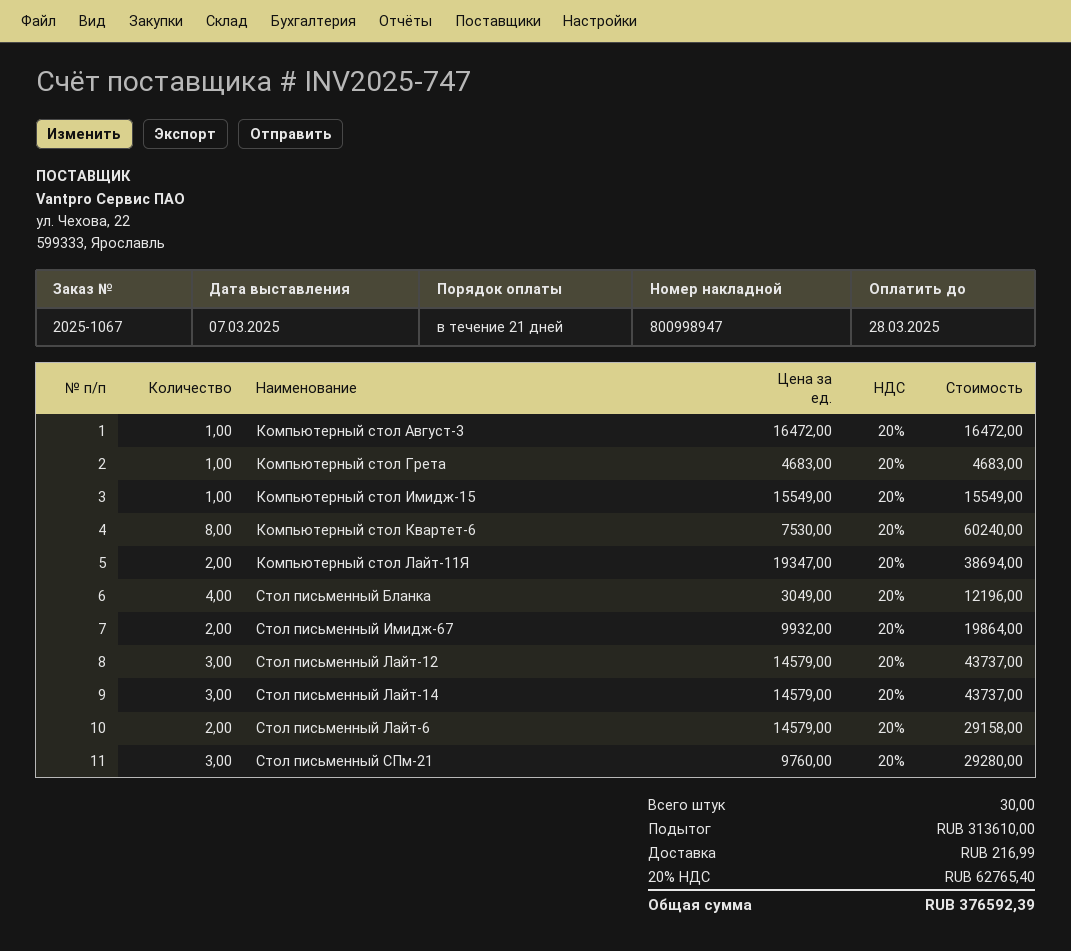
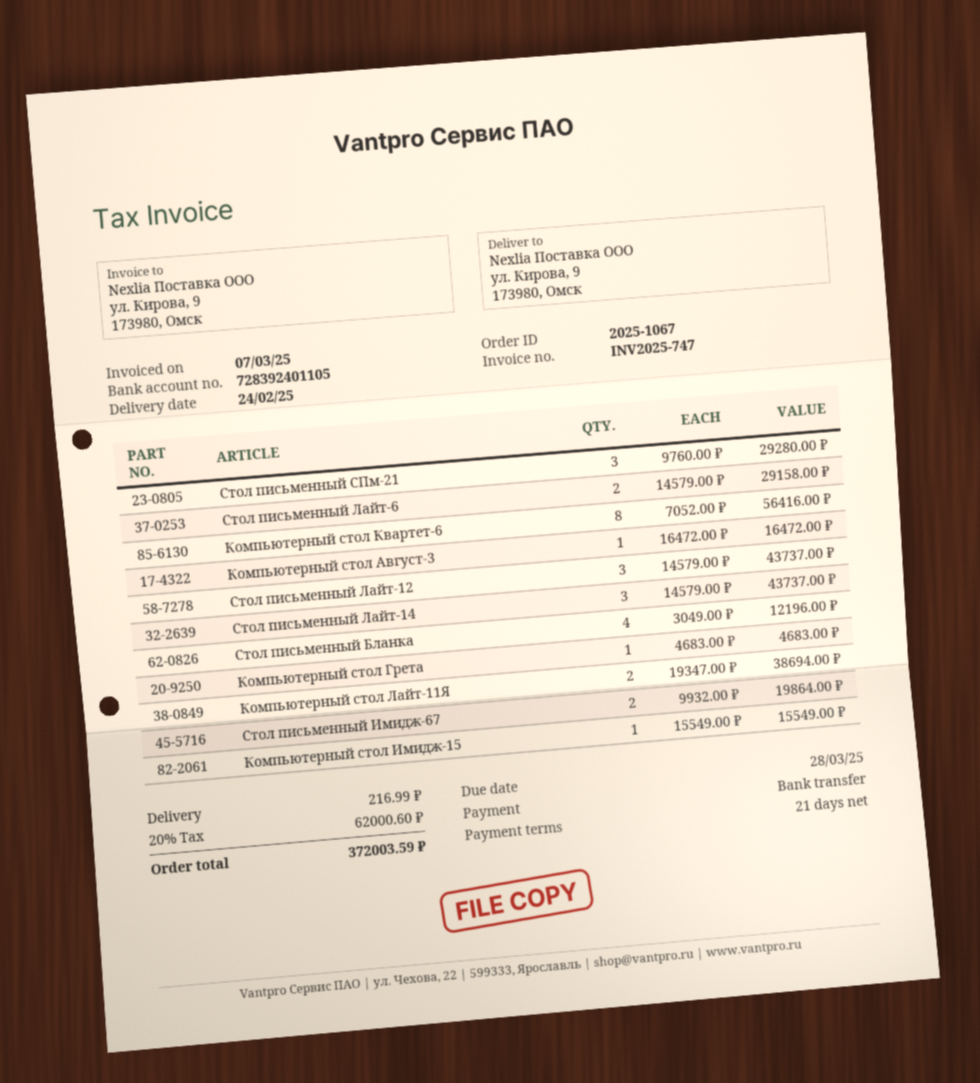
Компьютерный стол Квартет-6: 8 x 7530.00 = 60240.00 -> 8 x 7052.00 = 56416.00
tax: 20% = 62765.40 -> 20% = 62000.60
total: 376592.39 -> 372003.59

